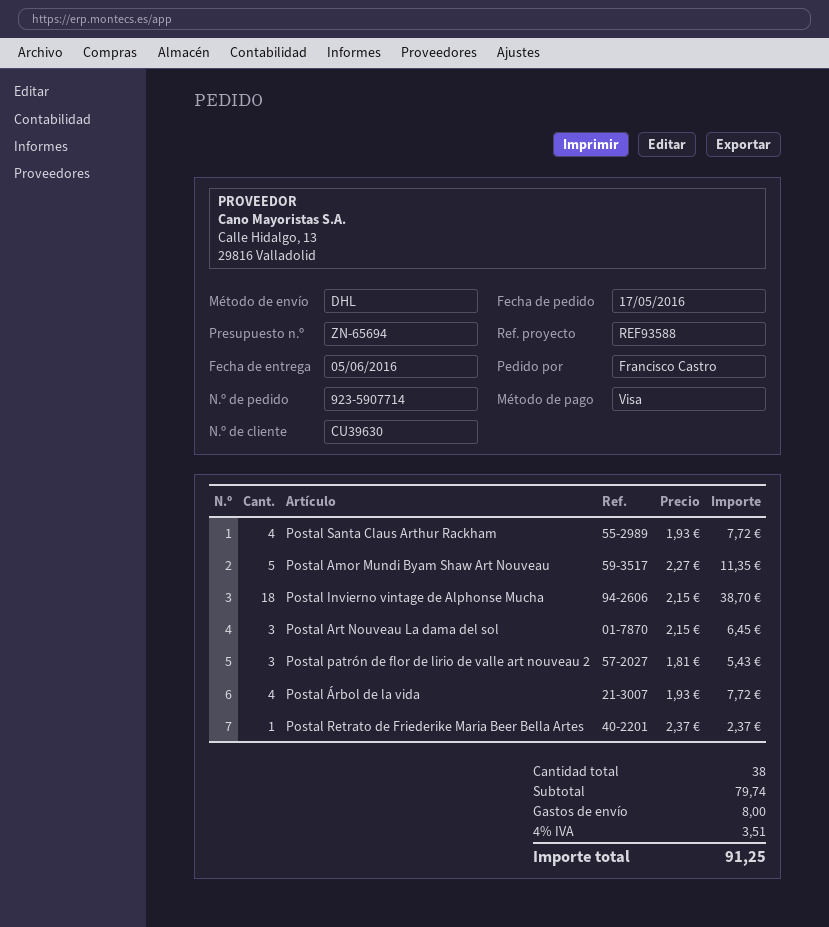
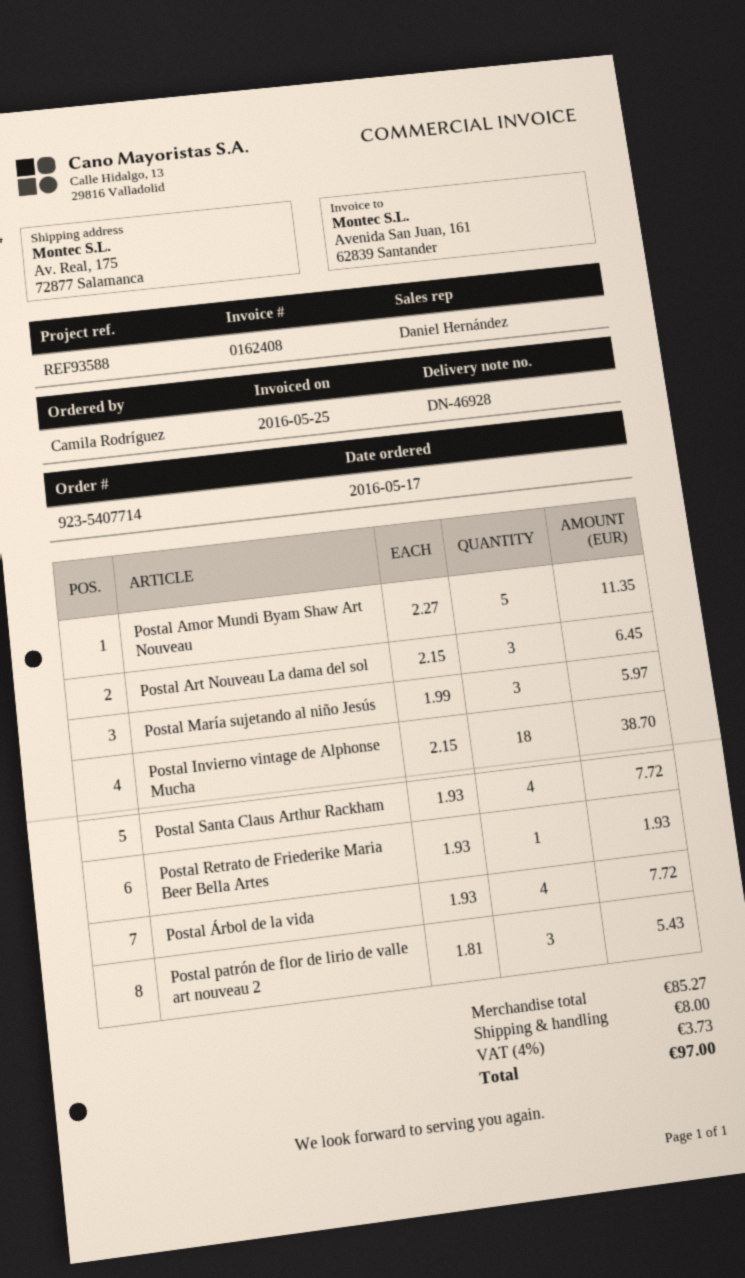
order number: 923-5907714 -> 923-5407714
ordered by: Francisco Castro -> Camila Rodríguez
Postal Retrato de Friederike Maria Beer Bella Artes: 1 x 2.37 = 2.37 -> 1 x 1.93 = 1.93
Postal María sujetando al niño Jesús: none -> 3 x 1.99 = 5.97
subtotal: 79.74 -> 85.27
tax: 4% = 3.51 -> 4% = 3.73
total: 91.25 -> 97.00

